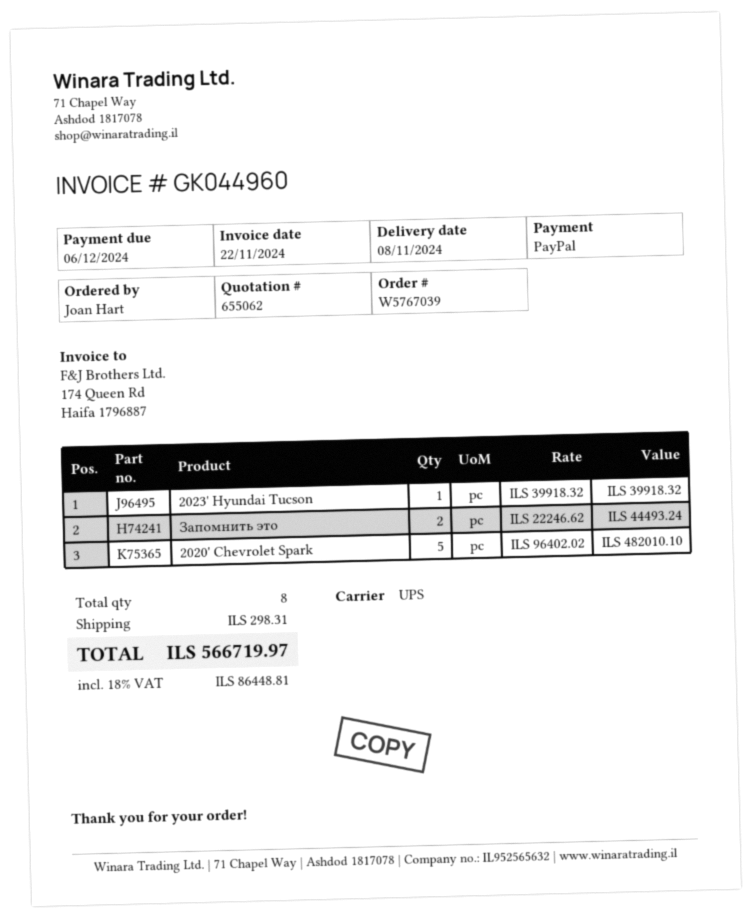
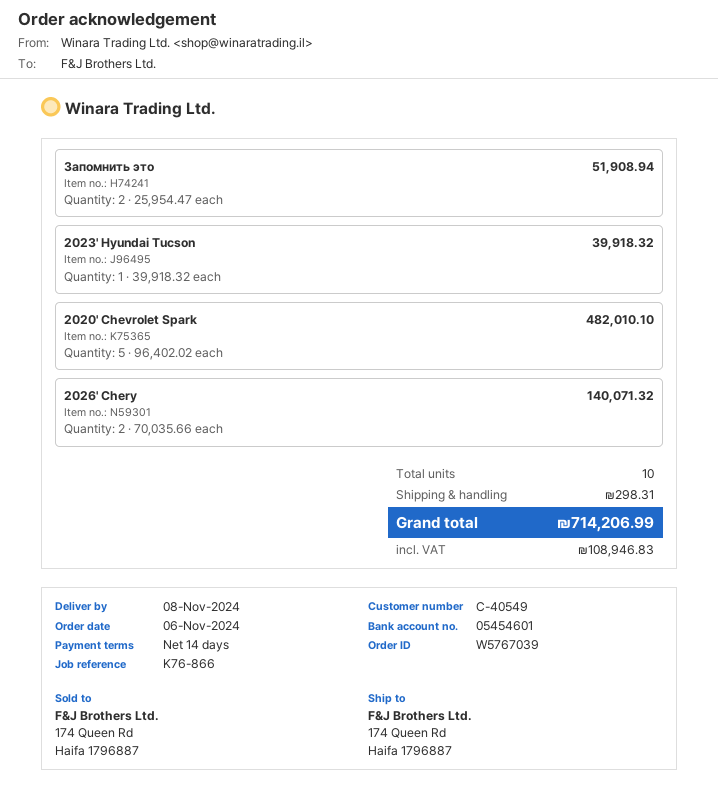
Запомнить это: 2 x 22246.62 = 44493.24 -> 2 x 25954.47 = 51908.94
2026' Chery: none -> 2 x 70035.66 = 140071.32
total quantity: 8 -> 10
tax: 86448.81 -> 108946.83
total: 566719.97 -> 714206.99

